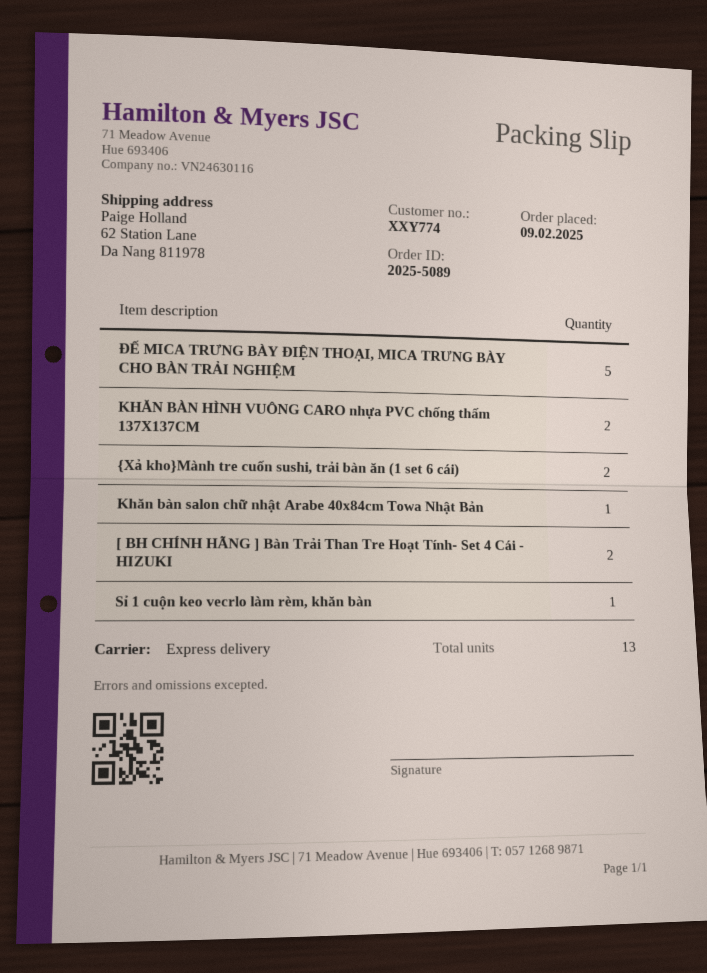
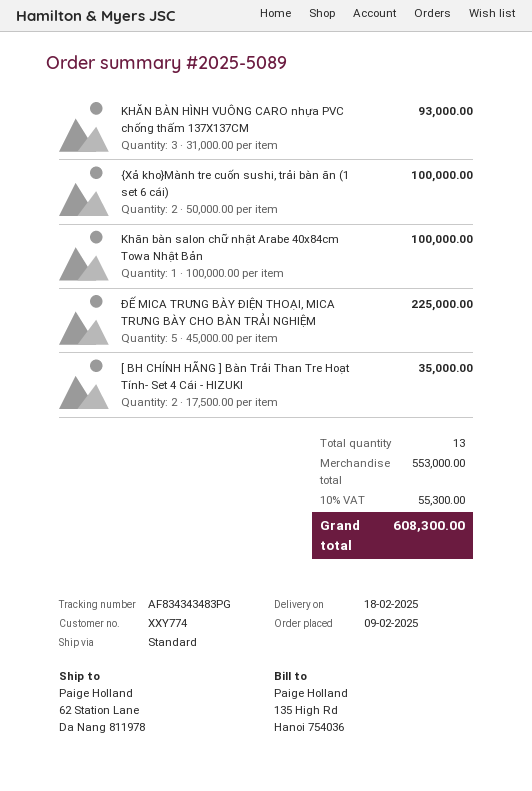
shipping method: express -> standard
KHĂN BÀN HÌNH VUÔNG CARO nhựa PVC chống thấm 137X137CM: 2 -> 3
Sỉ 1 cuộn keo vecrlo làm rèm, khăn bàn: 1 -> none

